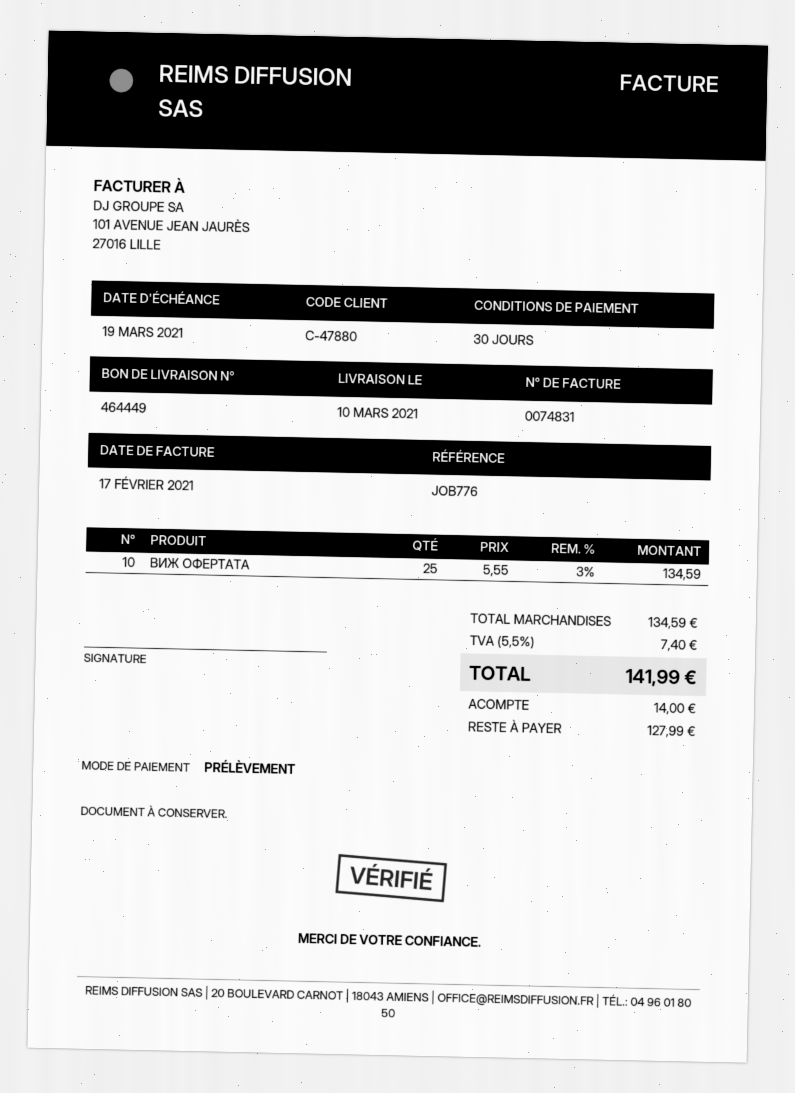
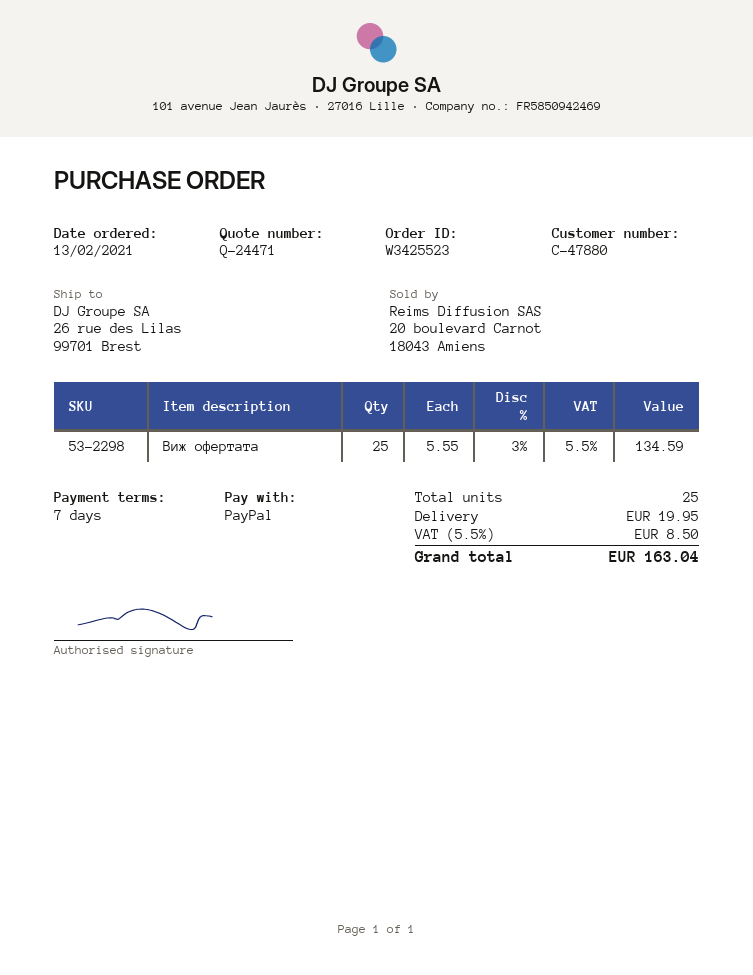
payment terms: 30 days -> 7 days
payment method: direct debit -> PayPal
shipping: none -> 19.95
tax: 5.5% = 7.40 -> 5.5% = 8.50
total: 141.99 -> 163.04

